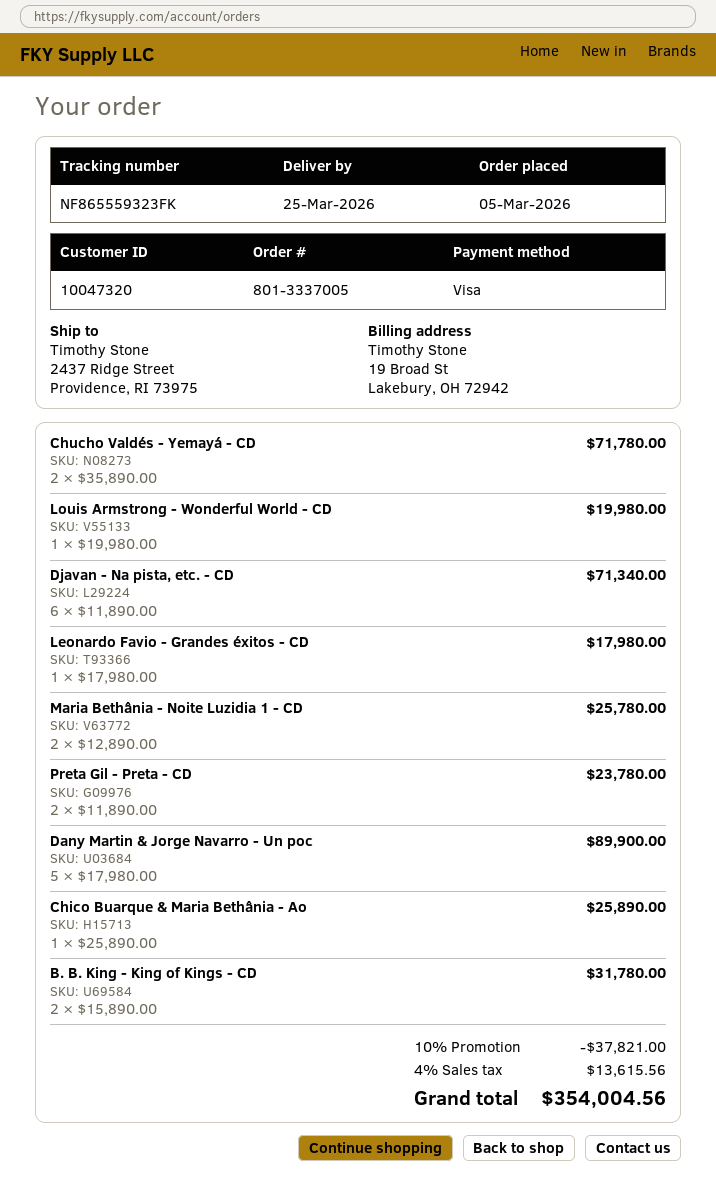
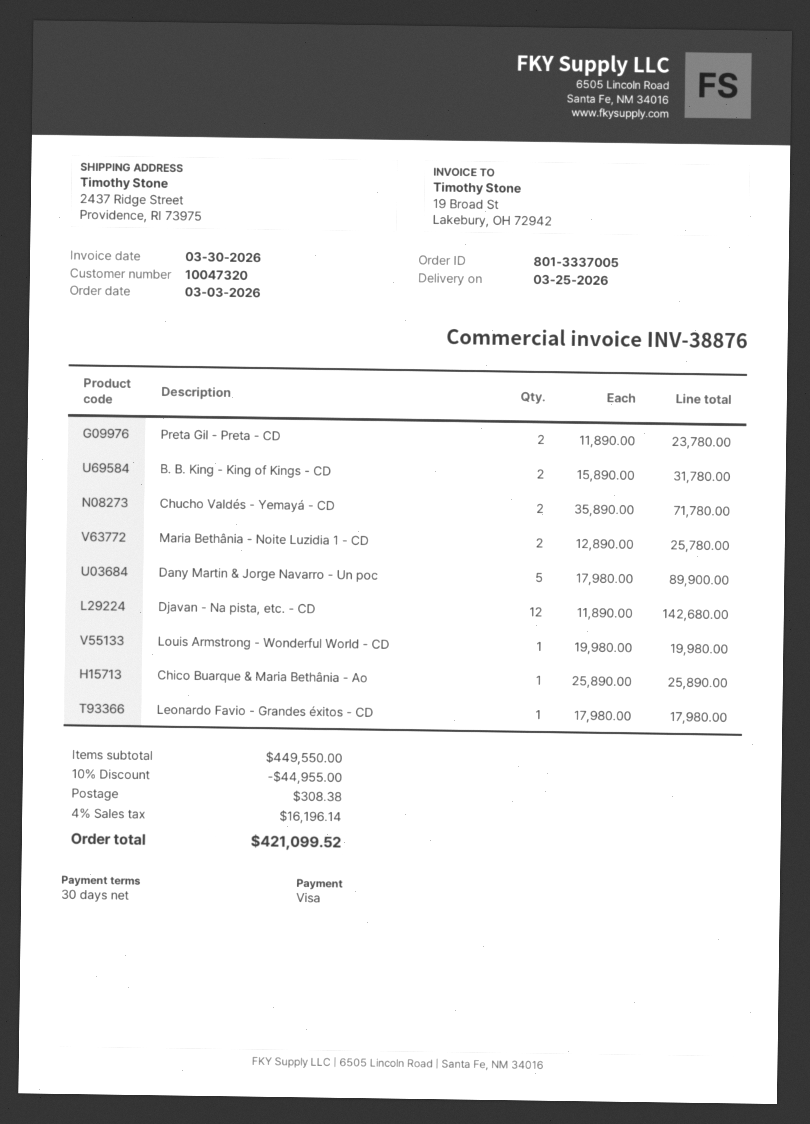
order date: 2026-03-05 -> 2026-03-03
Djavan - Na pista, etc. - CD: 6 x 11890.00 = 71340.00 -> 12 x 11890.00 = 142680.00
discount: 10% = 37821.00 -> 10% = 44955.00
shipping: none -> 308.38
tax: 4% = 13615.56 -> 4% = 16196.14
total: 354004.56 -> 421099.52

